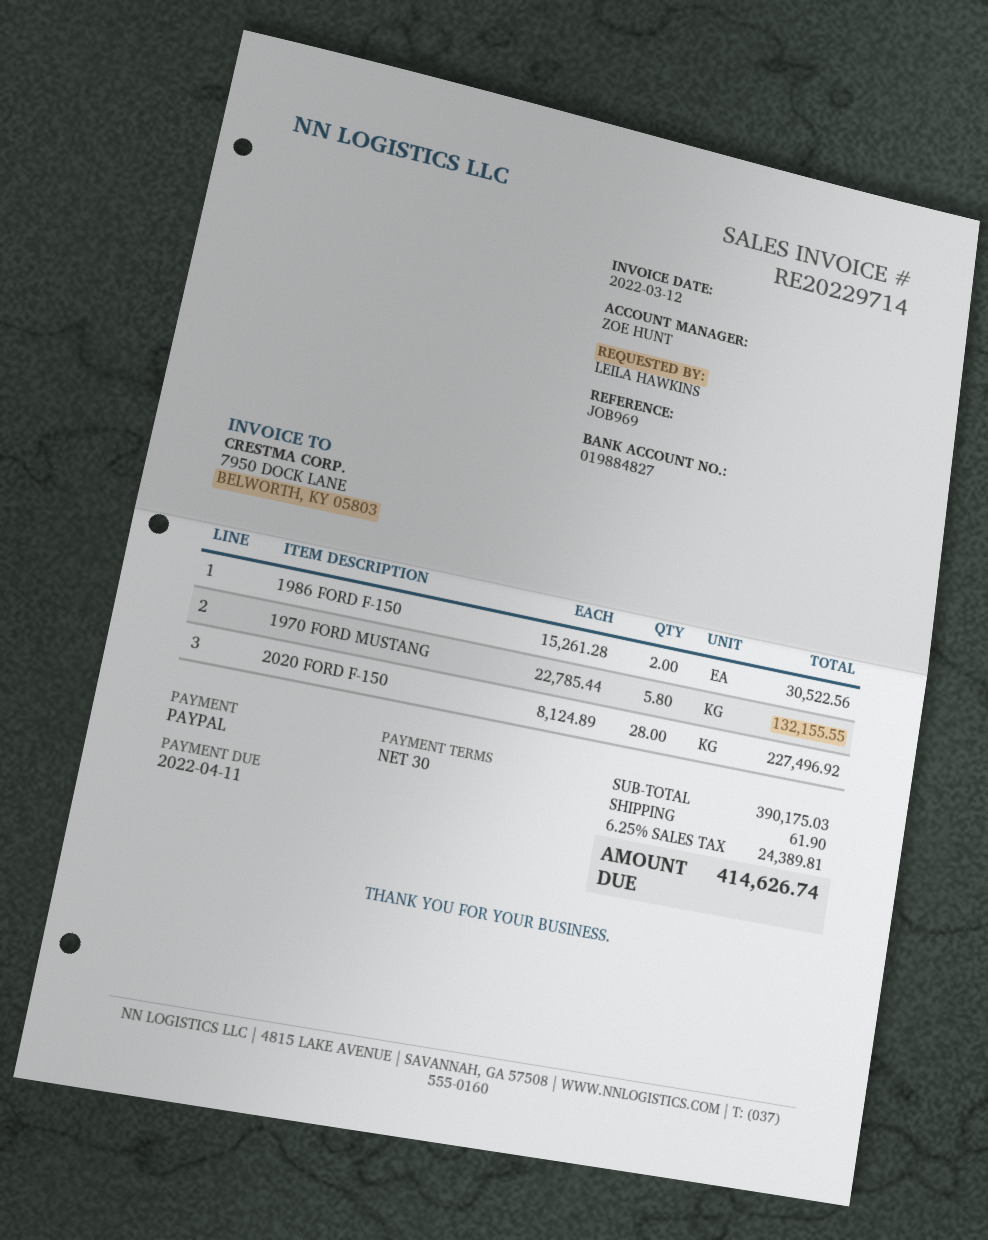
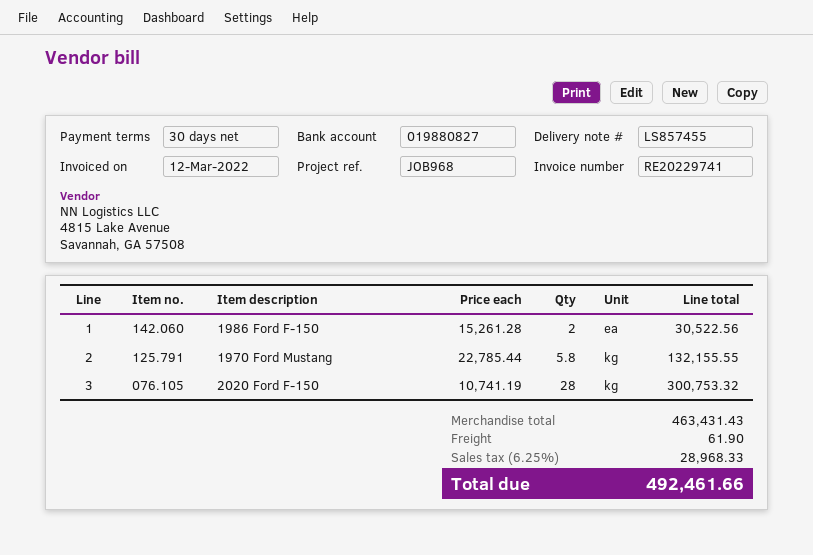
invoice number: RE20229714 -> RE20229741
reference: JOB969 -> JOB968
bank account: 019884827 -> 019880827
2020 FORD F-150: 28 x 8124.89 = 227496.92 -> 28 x 10741.19 = 300753.32
subtotal: 390175.03 -> 463431.43
tax: 6.25% = 24389.81 -> 6.25% = 28968.33
total: 414626.74 -> 492461.66

